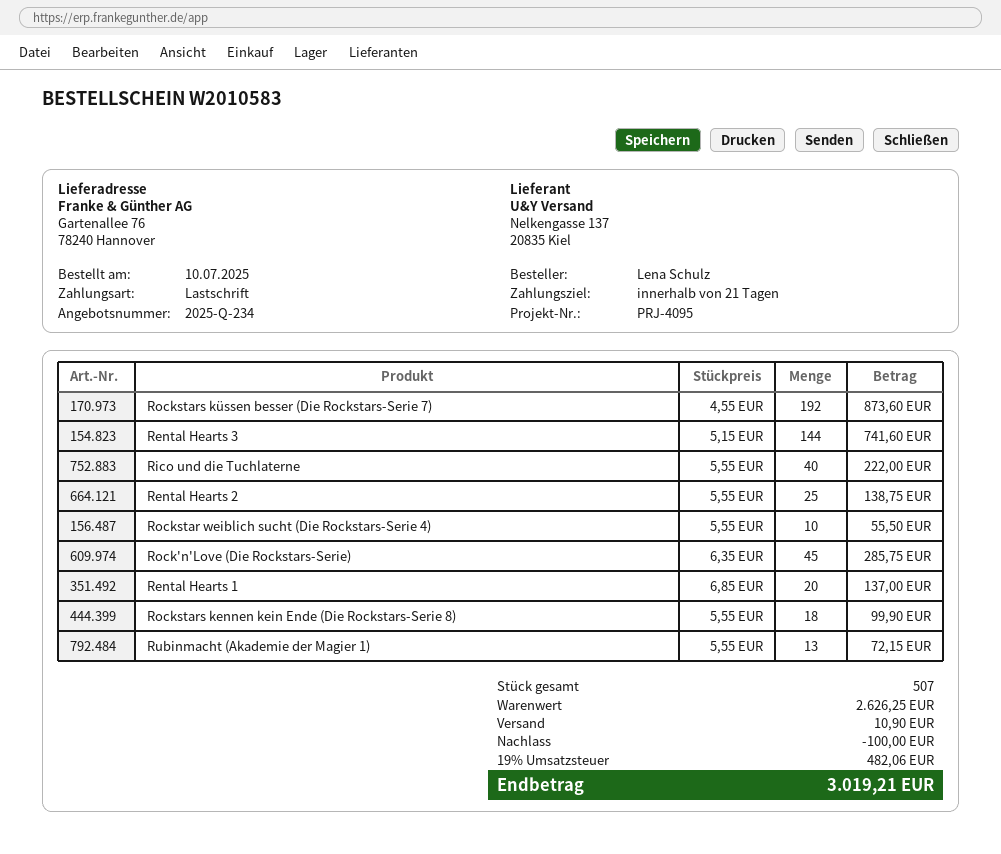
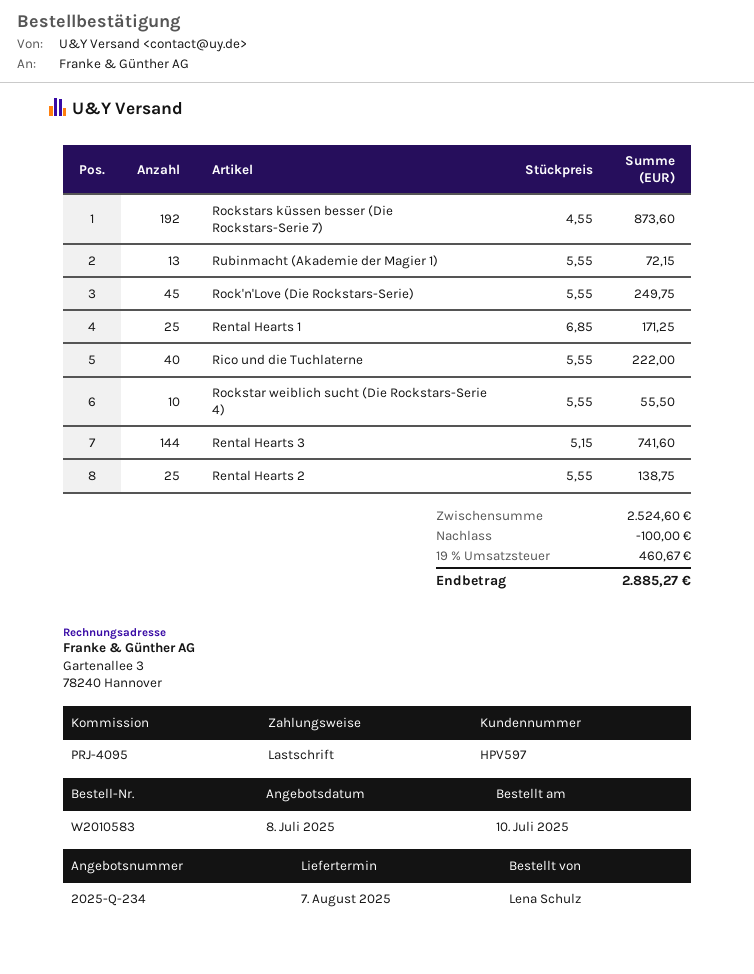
Rock'n'Love (Die Rockstars-Serie): 45 x 6.35 = 285.75 -> 45 x 5.55 = 249.75
Rental Hearts 1: 20 x 6.85 = 137.00 -> 25 x 6.85 = 171.25
Rockstars kennen kein Ende (Die Rockstars-Serie 8): 18 x 5.55 = 99.90 -> none
subtotal: 2626.25 -> 2524.60
shipping: 10.90 -> none
tax: 19% = 482.06 -> 19% = 460.67
total: 3019.21 -> 2885.27

